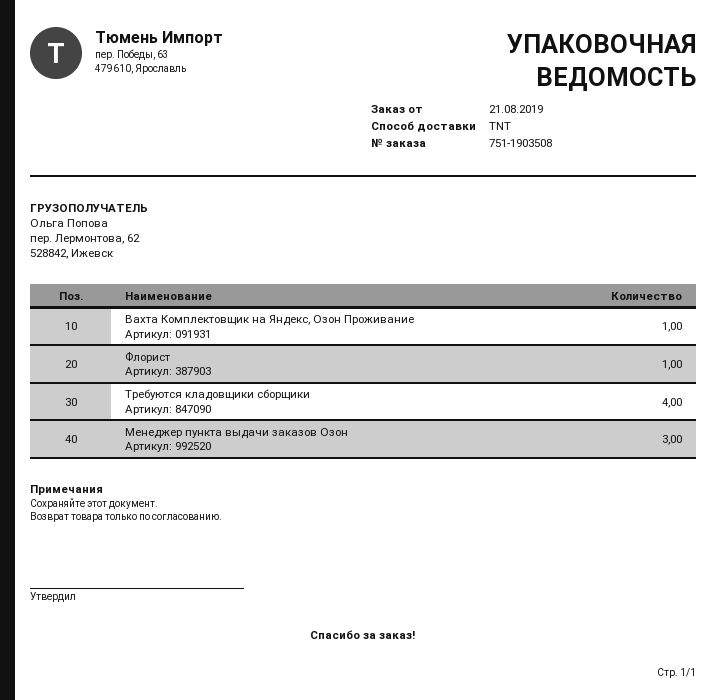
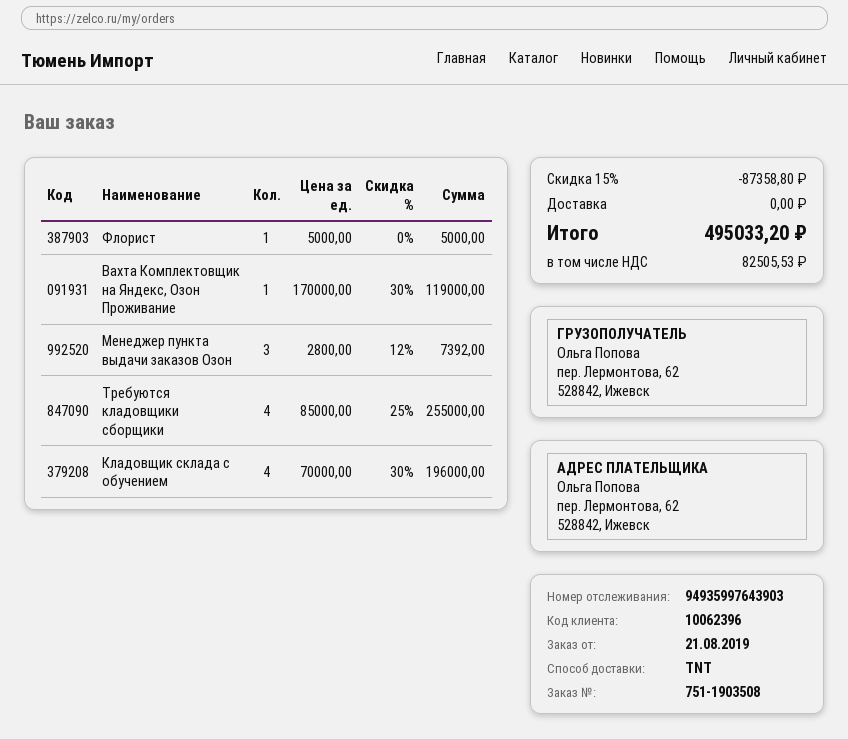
Кладовщик склада с обучением: none -> 4

